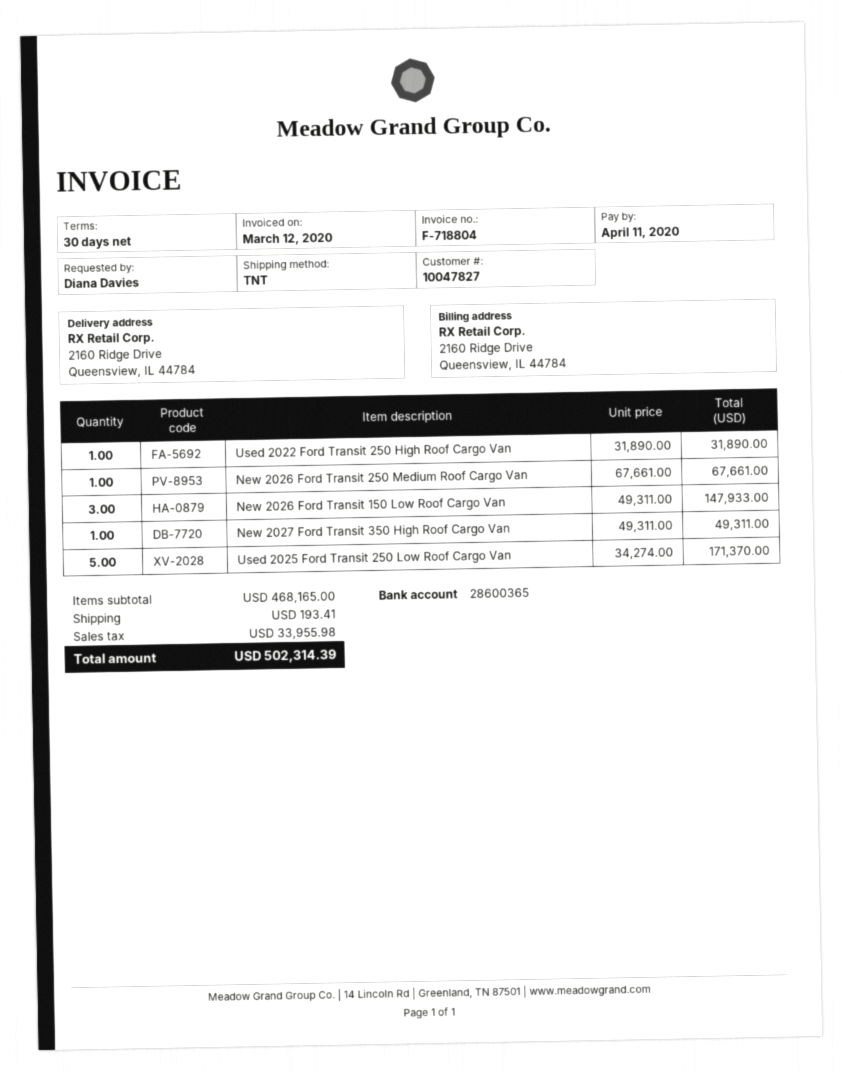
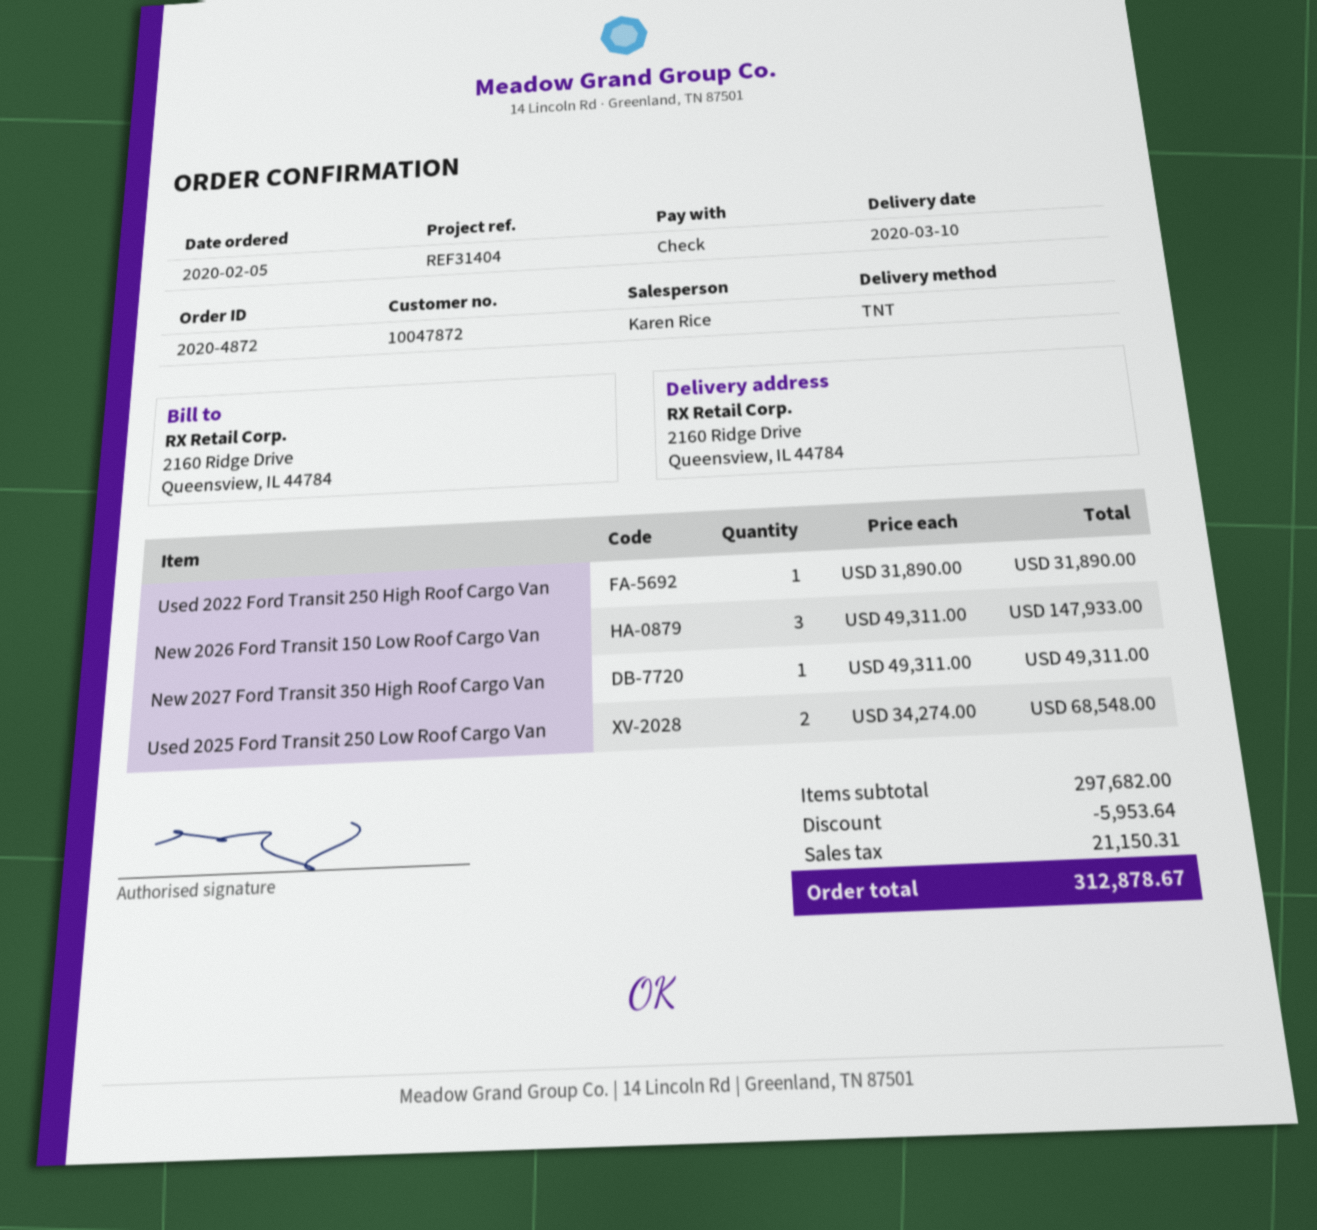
customer number: 10047827 -> 10047872
New 2026 Ford Transit 250 Medium Roof Cargo Van: 1 x 67661.00 = 67661.00 -> none
Used 2025 Ford Transit 250 Low Roof Cargo Van: 5 x 34274.00 = 171370.00 -> 2 x 34274.00 = 68548.00
subtotal: 468165.00 -> 297682.00
discount: none -> 5953.64
shipping: 193.41 -> none
tax: 33955.98 -> 21150.31
total: 502314.39 -> 312878.67

